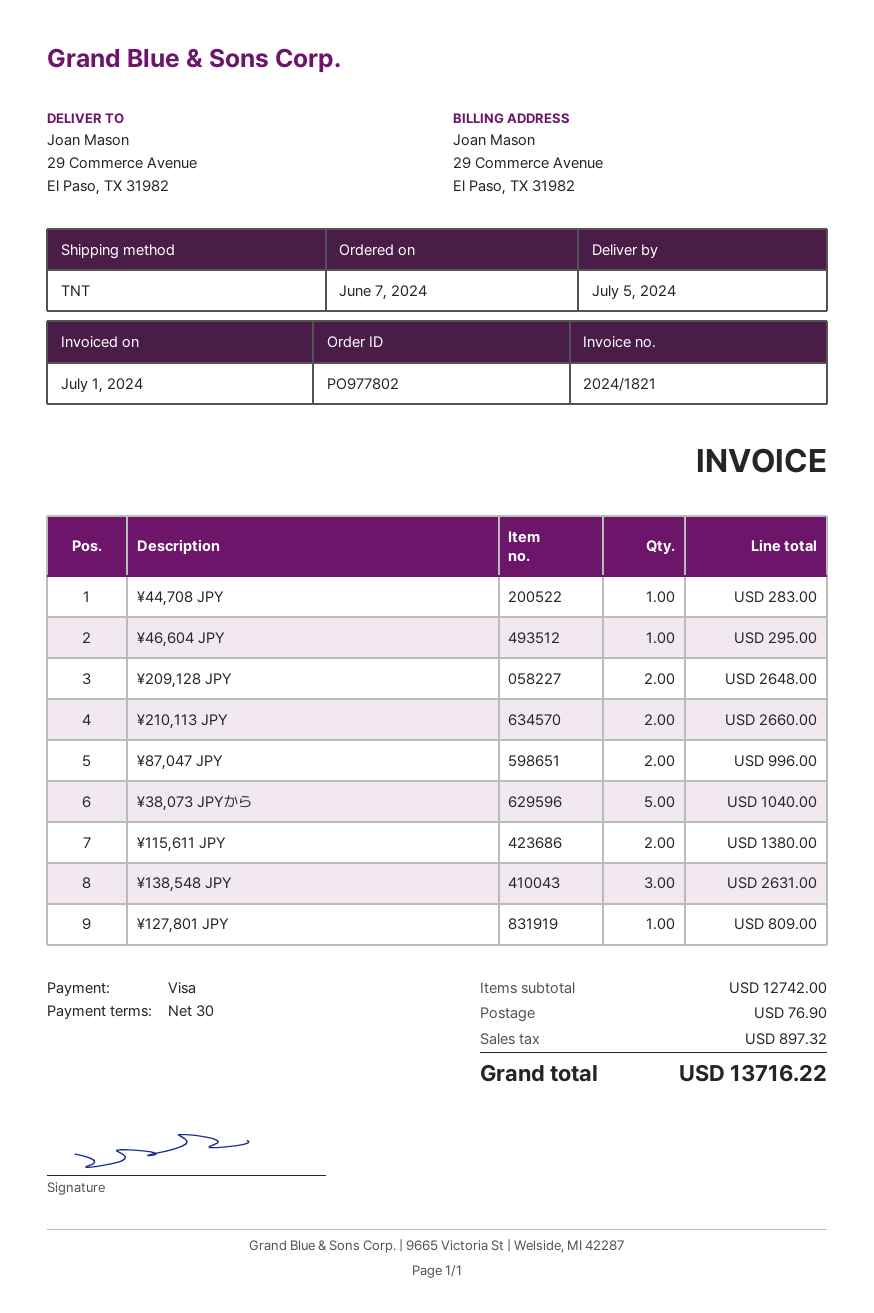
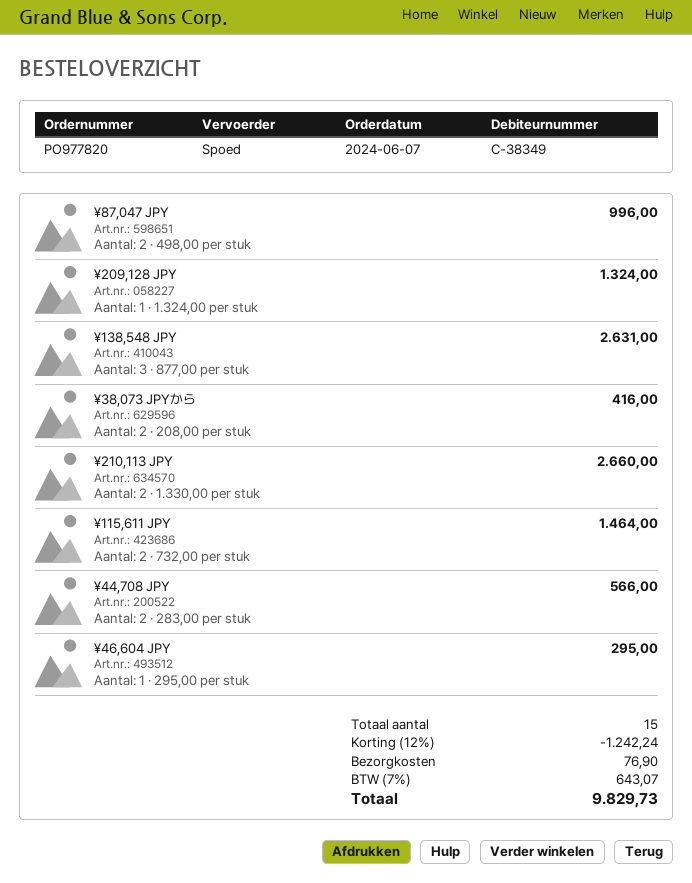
order number: PO977802 -> PO977820
shipping method: TNT -> express
¥44,708 JPY: 1 for 283.00 -> 2 for 566.00
¥209,128 JPY: 2 for 2648.00 -> 1 for 1324.00
¥38,073 JPYから: 5 for 1040.00 -> 2 for 416.00
¥115,611 JPY: 2 for 1380.00 -> 2 for 1464.00
¥127,801 JPY: 1 for 809.00 -> none
discount: none -> 12% = 1242.24
tax: 897.32 -> 643.07
total: 13716.22 -> 9829.73

